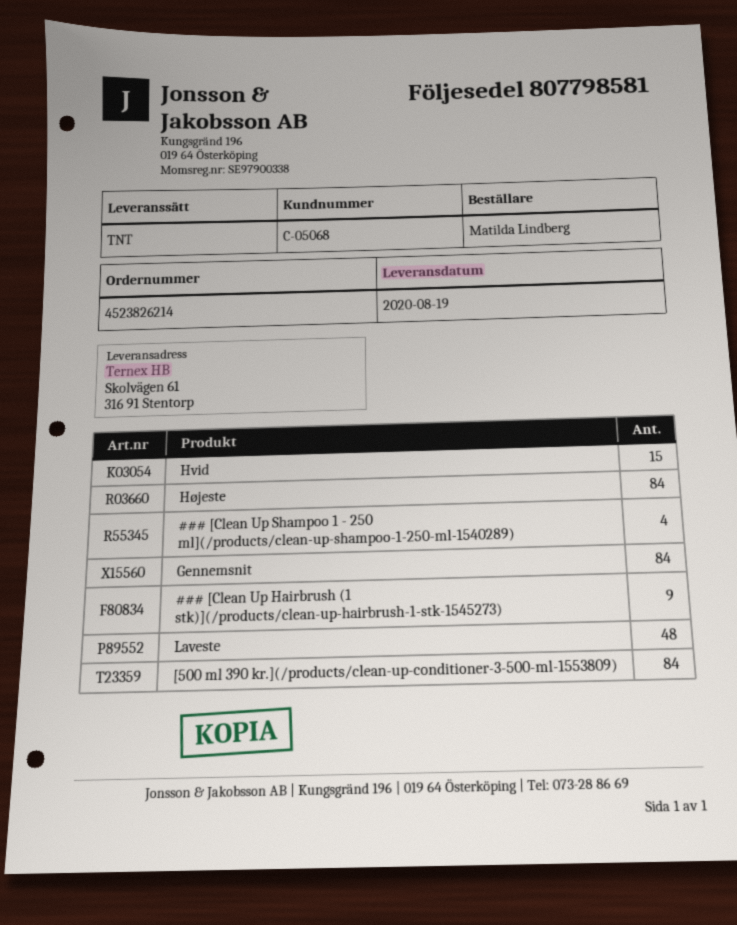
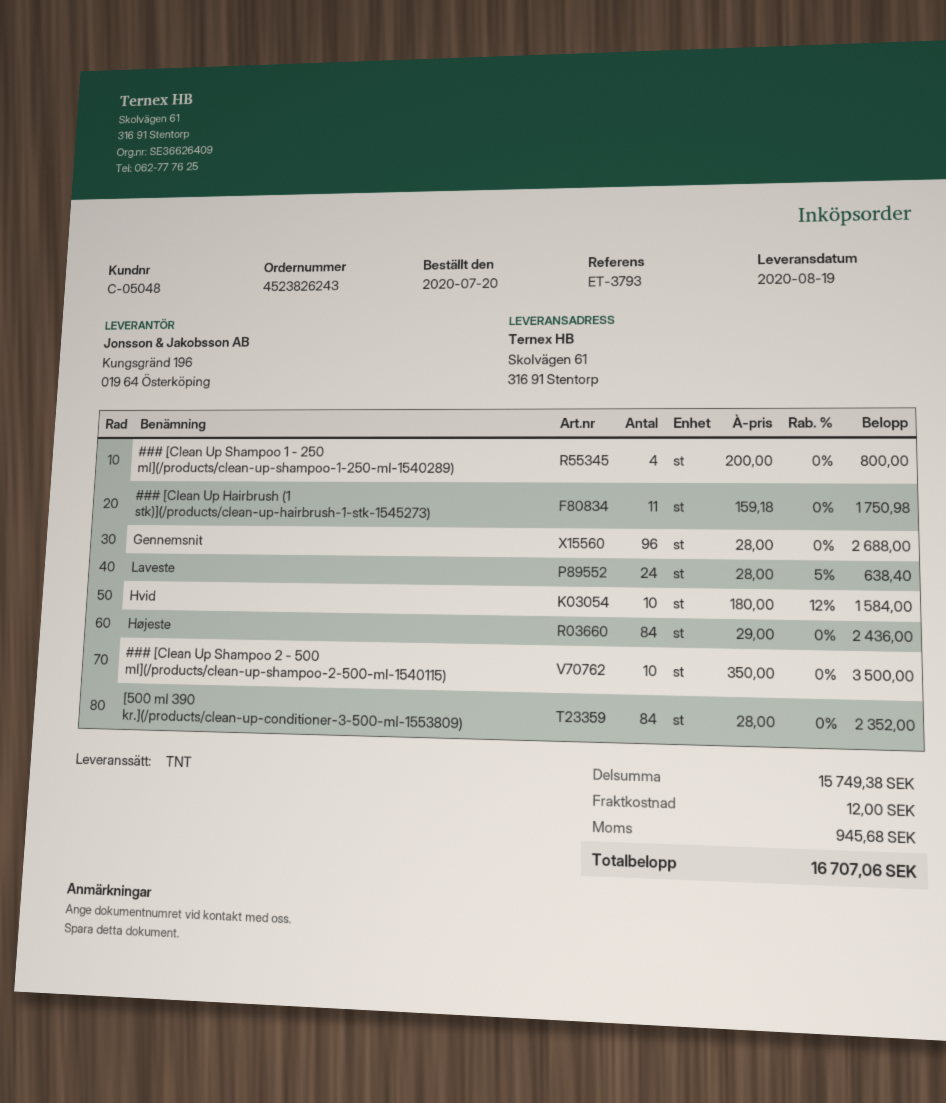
order number: 4523826214 -> 4523826243
customer number: C-05068 -> C-05048
Hvid: 15 -> 10
Gennemsnit: 84 -> 96
### [Clean Up Hairbrush (1 stk)](/products/clean-up-hairbrush-1-stk-1545273): 9 -> 11
Laveste: 48 -> 24
### [Clean Up Shampoo 2 - 500 ml](/products/clean-up-shampoo-2-500-ml-1540115): none -> 10

